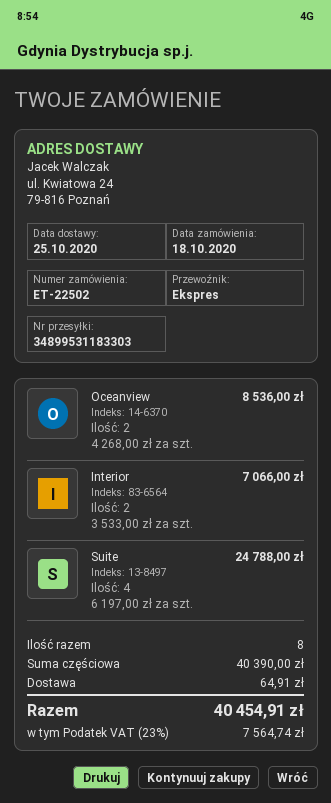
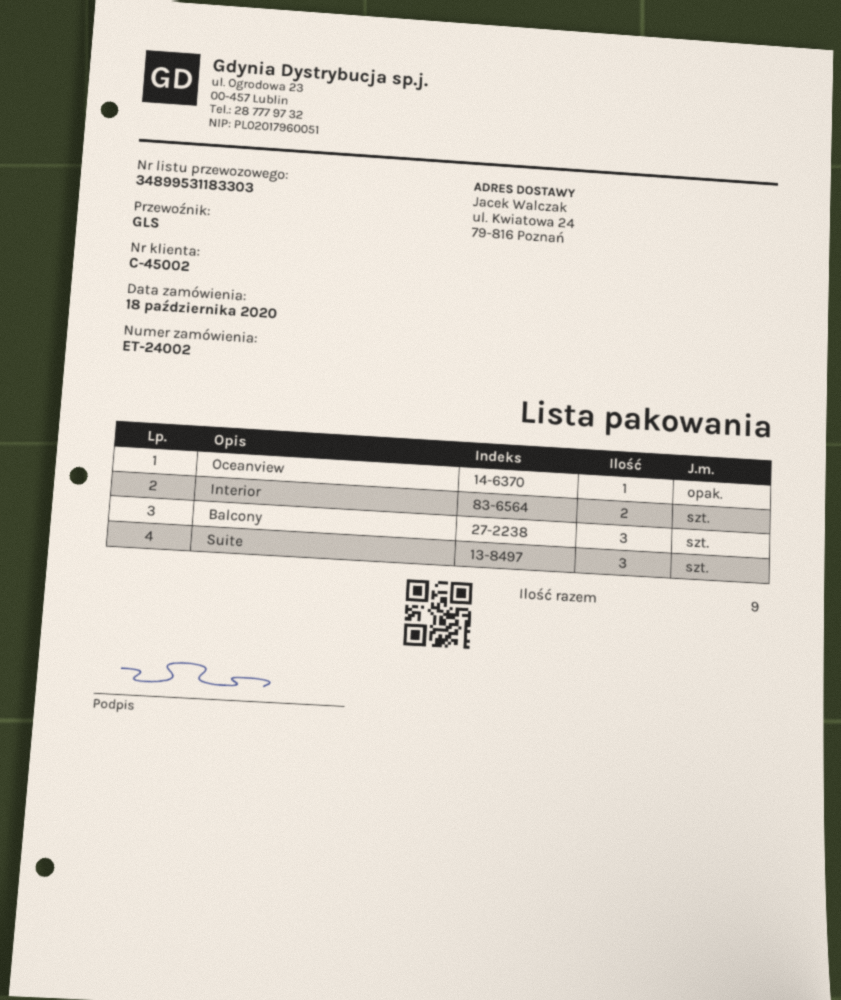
order number: ET-22502 -> ET-24002
shipping method: express -> GLS
Oceanview: 2 -> 1
Suite: 4 -> 3
Balcony: none -> 3
total quantity: 8 -> 9

